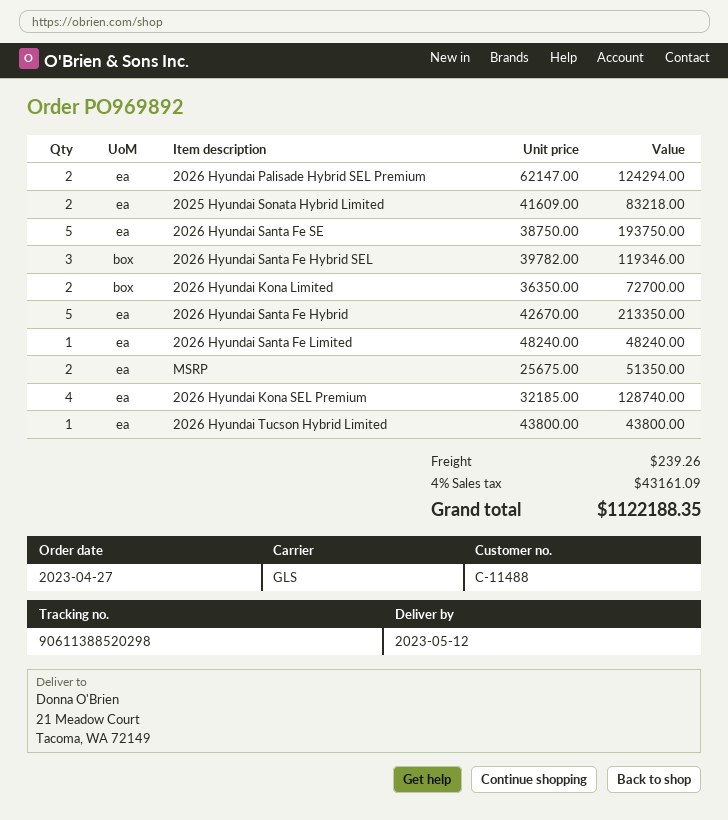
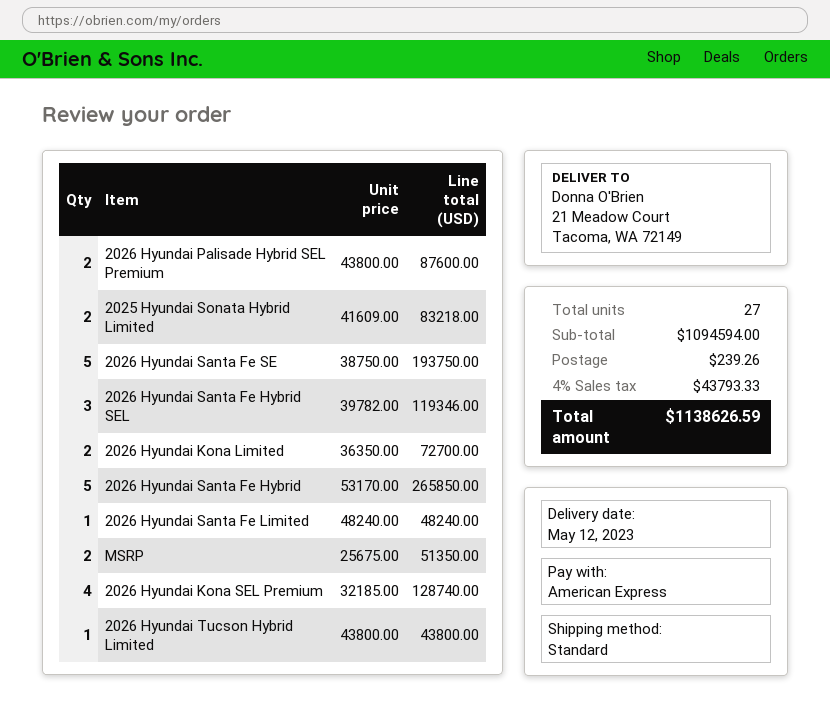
shipping method: GLS -> standard
2026 Hyundai Palisade Hybrid SEL Premium: 2 x 62147.00 = 124294.00 -> 2 x 43800.00 = 87600.00
2026 Hyundai Santa Fe Hybrid: 5 x 42670.00 = 213350.00 -> 5 x 53170.00 = 265850.00
tax: 4% = 43161.09 -> 4% = 43793.33
total: 1122188.35 -> 1138626.59

